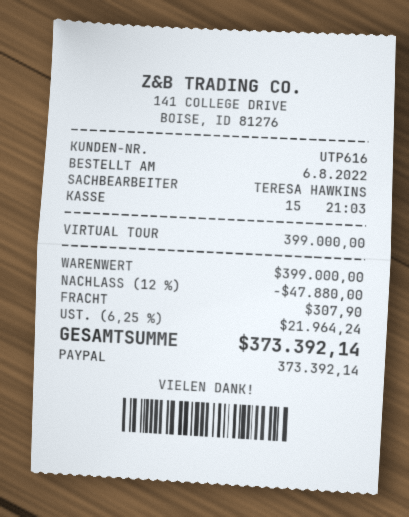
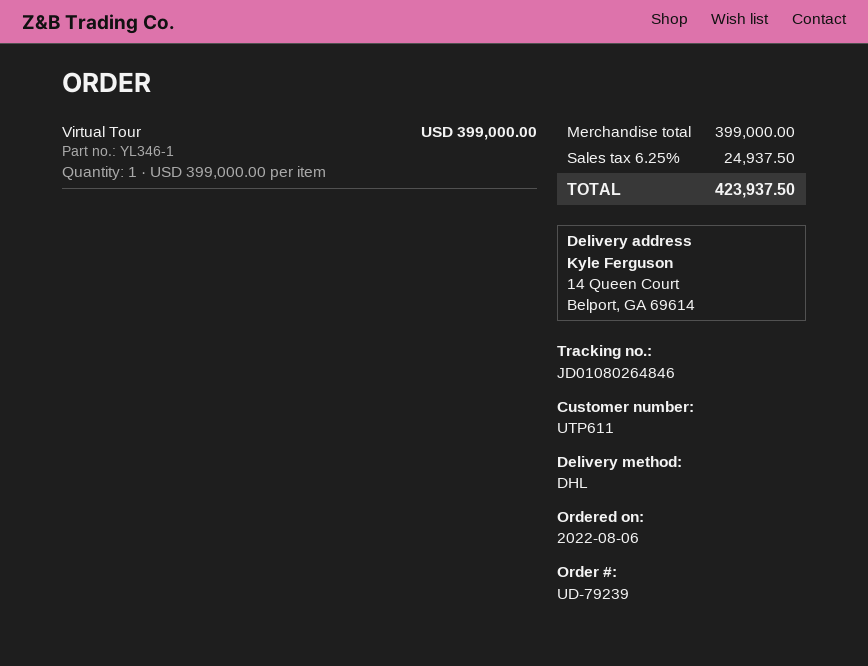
customer number: UTP616 -> UTP611
discount: 12% = 47880.00 -> none
shipping: 307.90 -> none
tax: 6.25% = 21964.24 -> 6.25% = 24937.50
total: 373392.14 -> 423937.50

